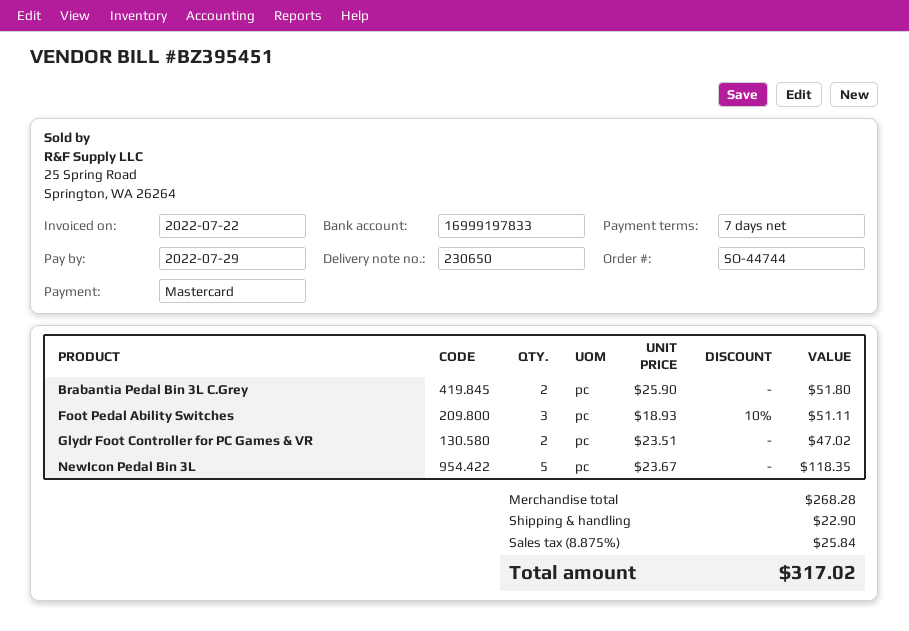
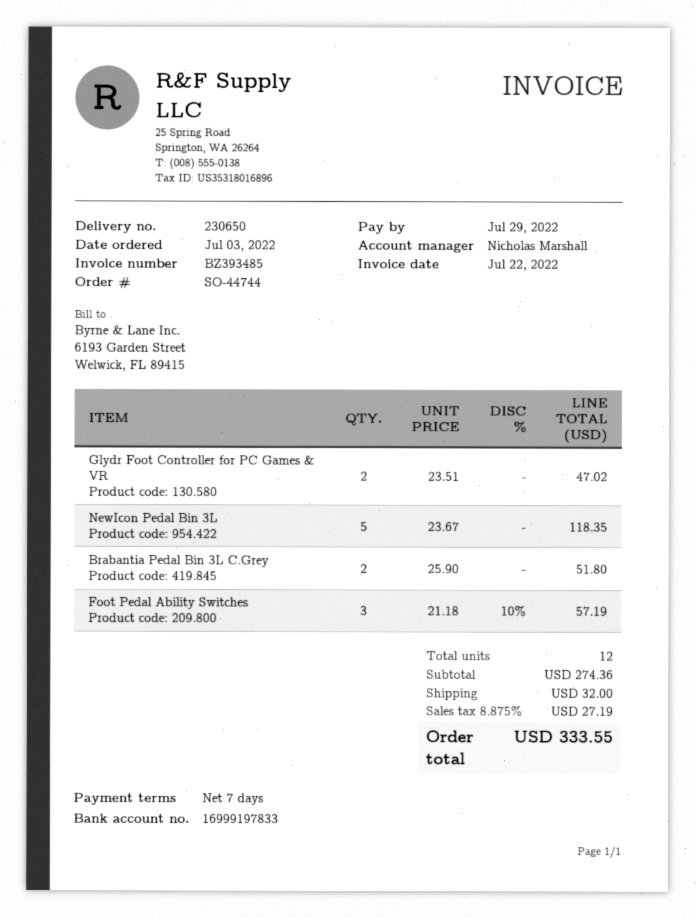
invoice number: BZ395451 -> BZ393485
Foot Pedal Ability Switches: 3 x 18.93 - 10% = 51.11 -> 3 x 21.18 - 10% = 57.19
subtotal: 268.28 -> 274.36
shipping: 22.90 -> 32.00
tax: 8.875% = 25.84 -> 8.875% = 27.19
total: 317.02 -> 333.55

